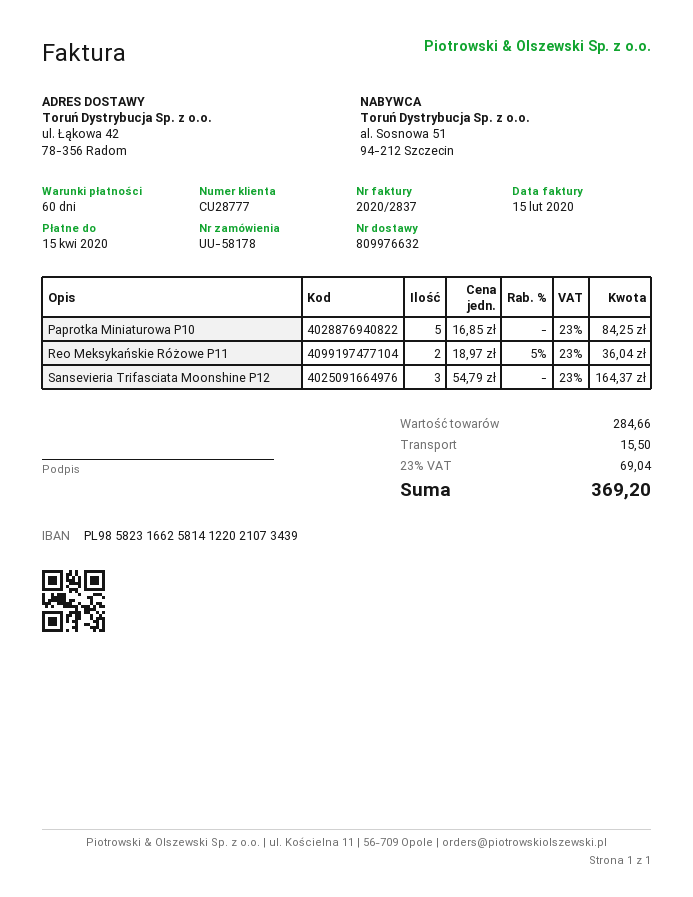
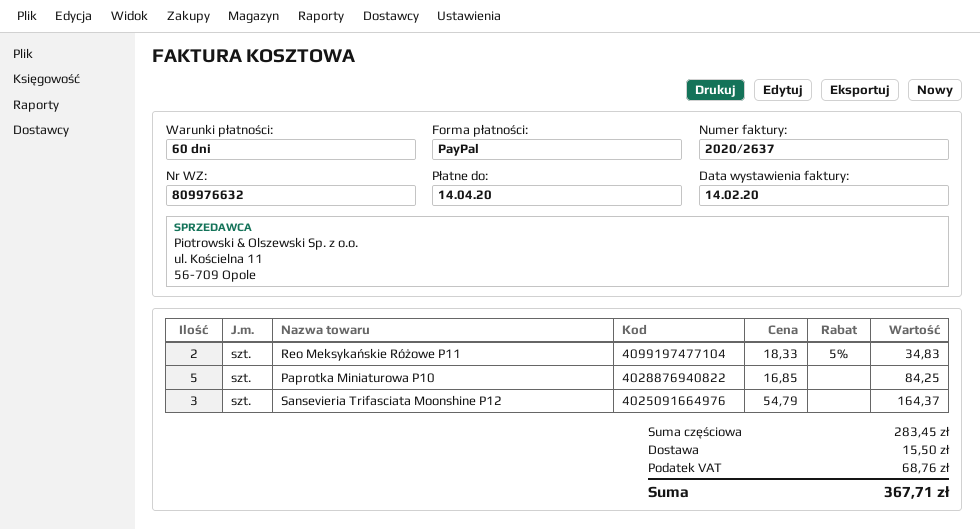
invoice number: 2020/2837 -> 2020/2637
invoice date: 2020-02-15 -> 2020-02-14
due date: 2020-04-15 -> 2020-04-14
Reo Meksykańskie Różowe P11: 2 x 18.97 - 5% = 36.04 -> 2 x 18.33 - 5% = 34.83
subtotal: 284.66 -> 283.45
tax: 69.04 -> 68.76
total: 369.20 -> 367.71

